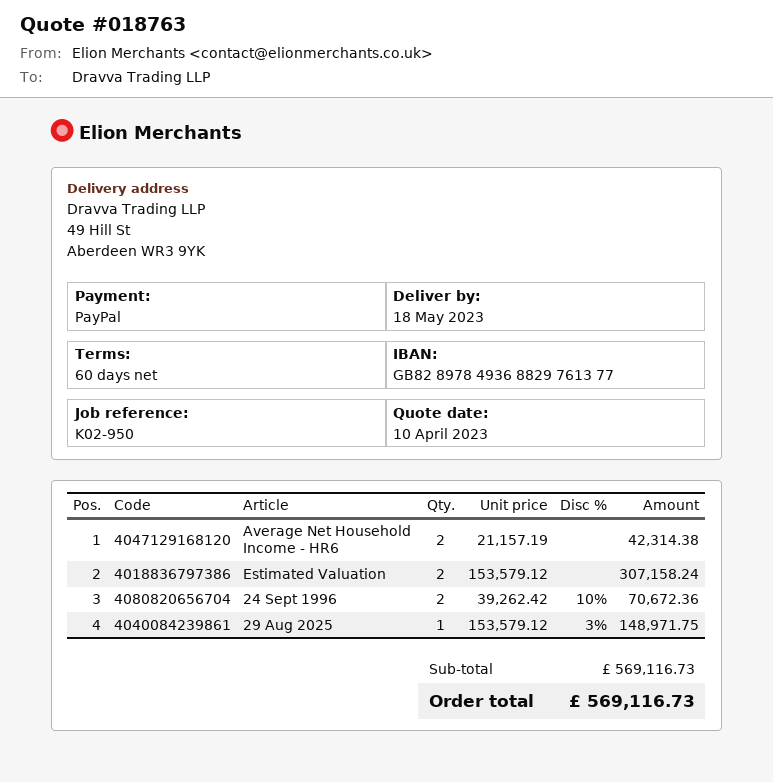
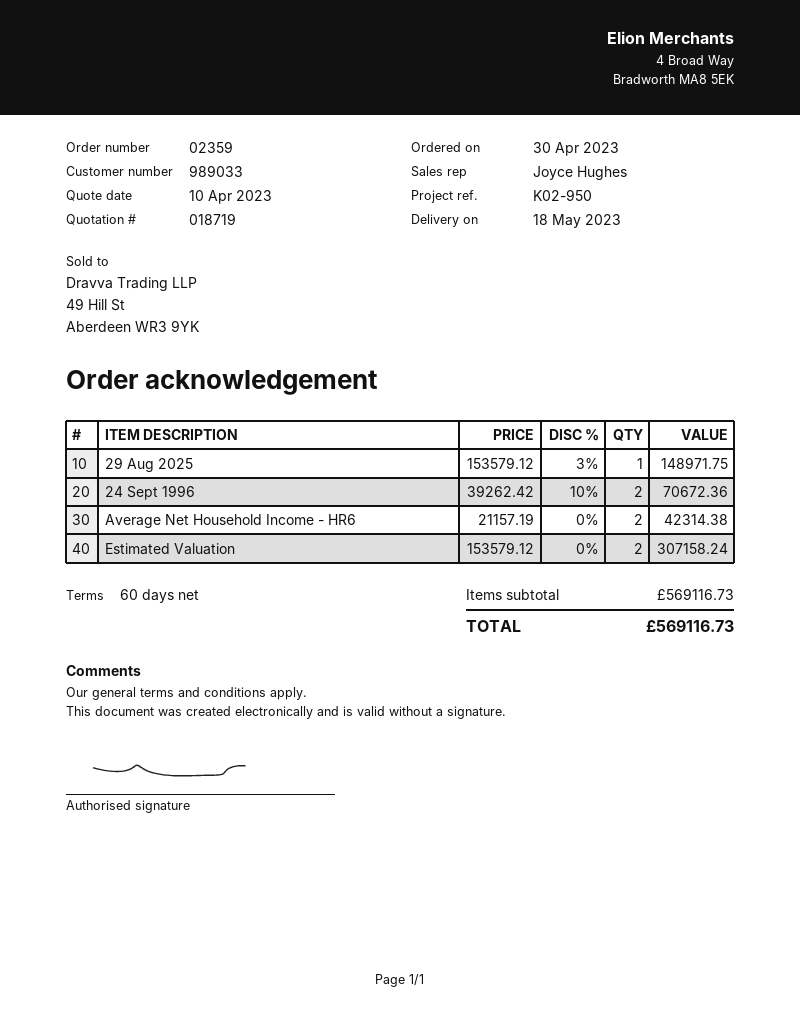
quote number: 018763 -> 018719

